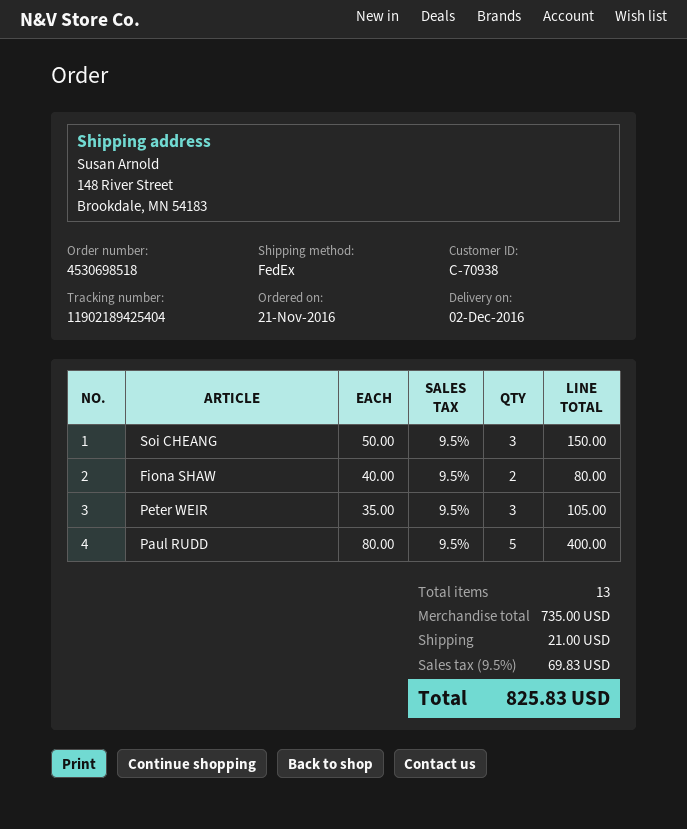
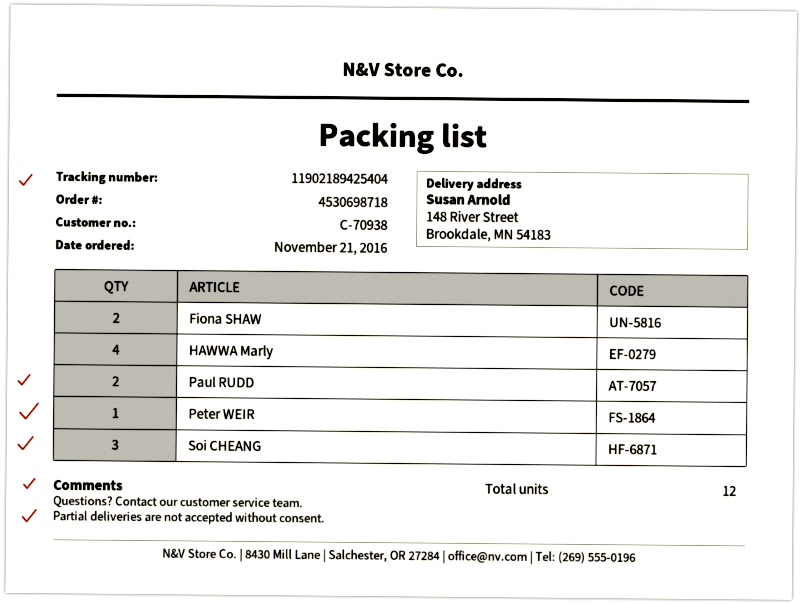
order number: 4530698518 -> 4530698718
Peter WEIR: 3 -> 1
Paul RUDD: 5 -> 2
HAWWA Marly: none -> 4
total quantity: 13 -> 12

